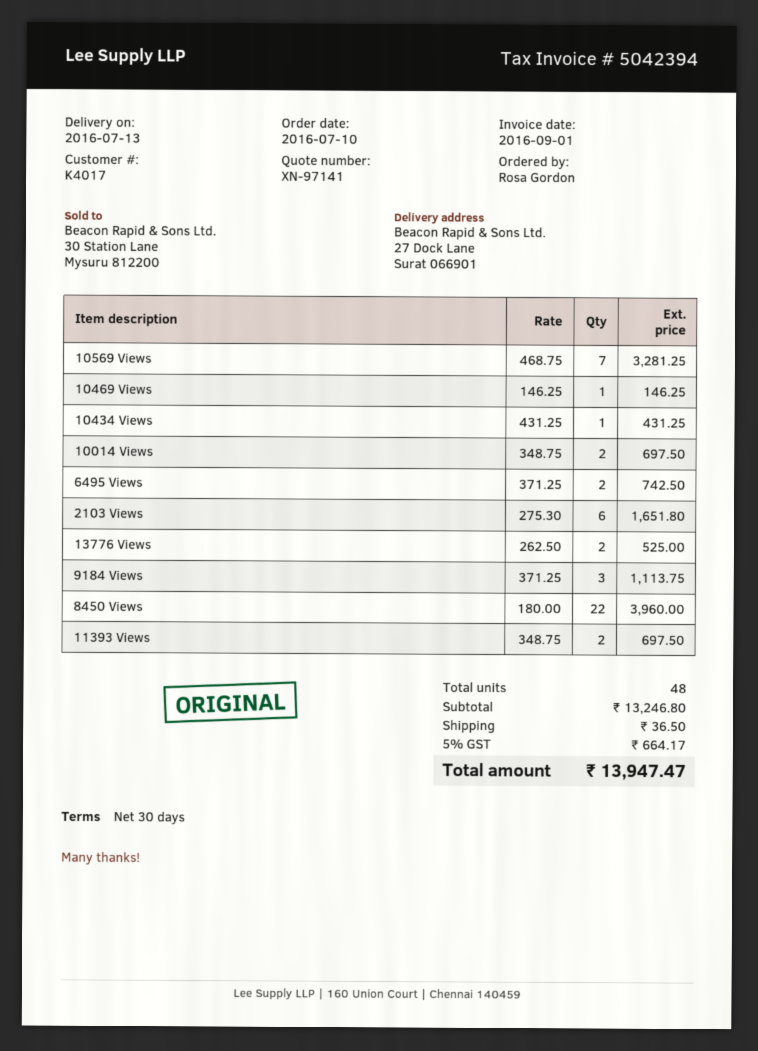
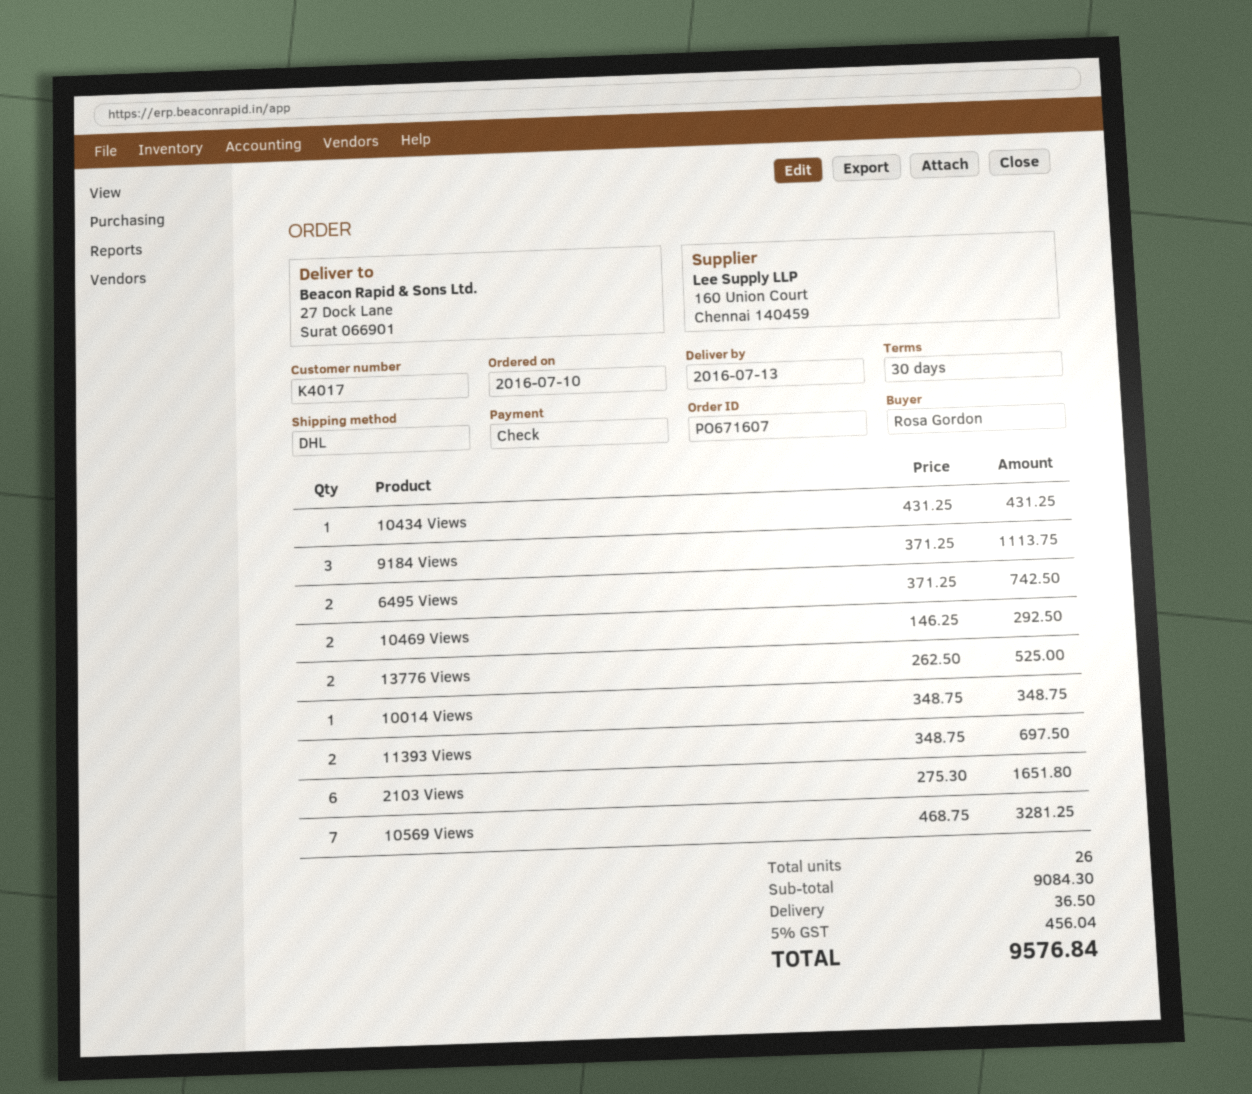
10469 Views: 1 x 146.25 = 146.25 -> 2 x 146.25 = 292.50
10014 Views: 2 x 348.75 = 697.50 -> 1 x 348.75 = 348.75
8450 Views: 22 x 180.00 = 3960.00 -> none
total quantity: 48 -> 26
subtotal: 13246.80 -> 9084.30
tax: 5% = 664.17 -> 5% = 456.04
total: 13947.47 -> 9576.84

